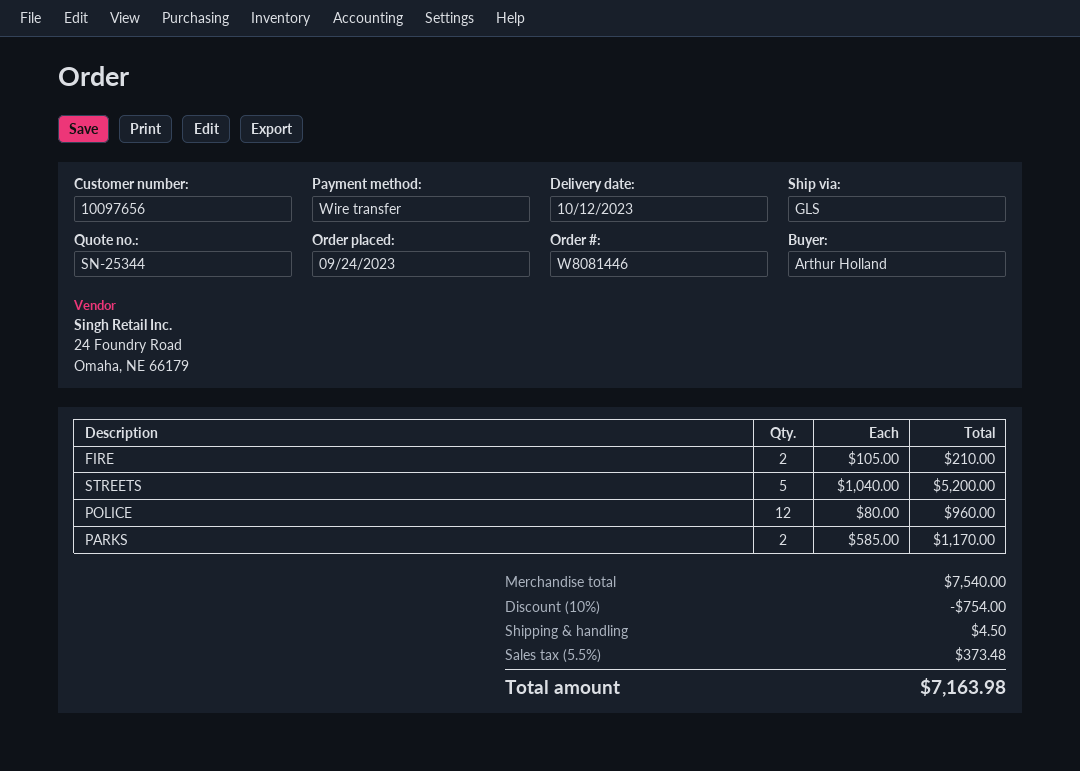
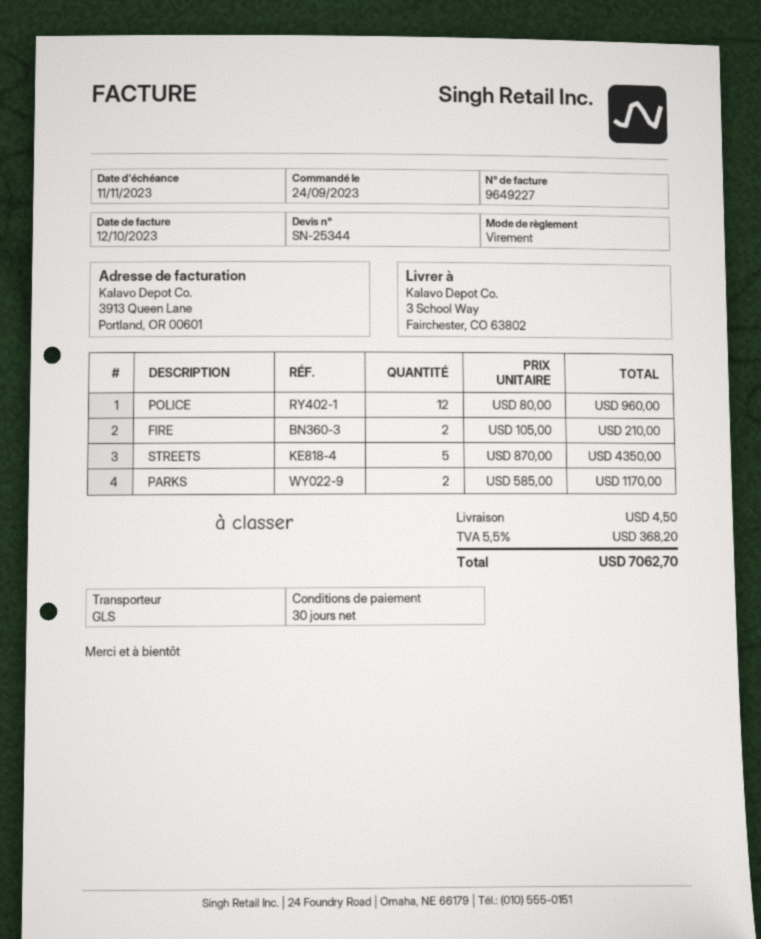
STREETS: 5 x 1040.00 = 5200.00 -> 5 x 870.00 = 4350.00
discount: 10% = 754.00 -> none
tax: 5.5% = 373.48 -> 5.5% = 368.20
total: 7163.98 -> 7062.70

